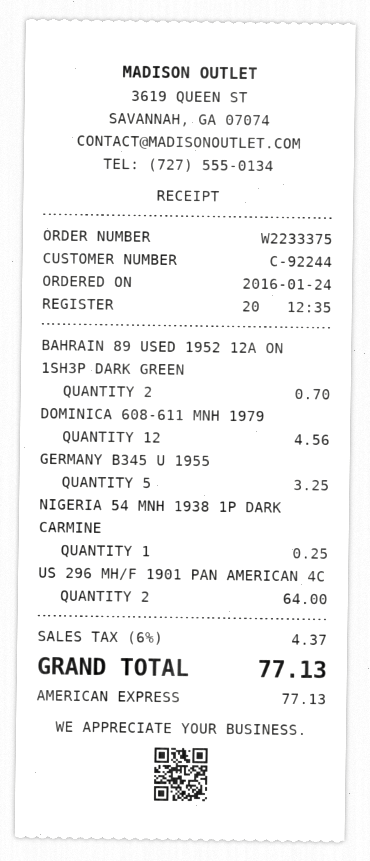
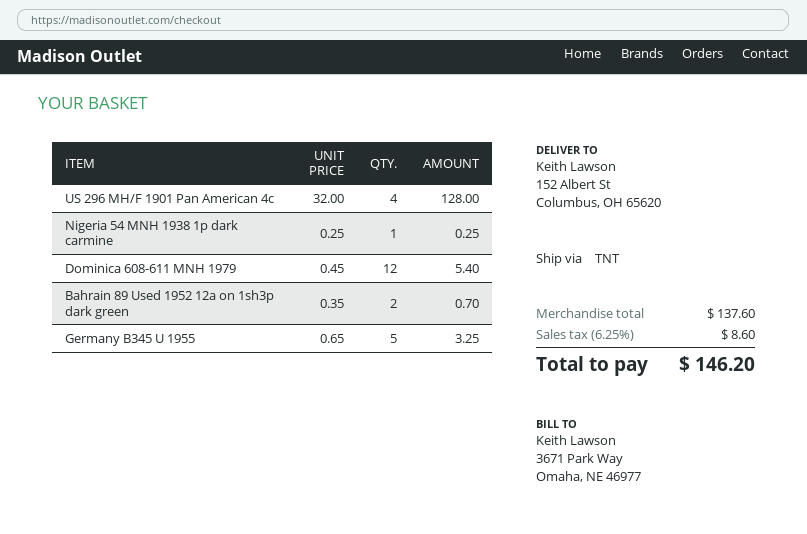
DOMINICA 608-611 MNH 1979: 12 for 4.56 -> 12 for 5.40
US 296 MH/F 1901 PAN AMERICAN 4C: 2 for 64.00 -> 4 for 128.00
tax: 6% = 4.37 -> 6.25% = 8.60
total: 77.13 -> 146.20

